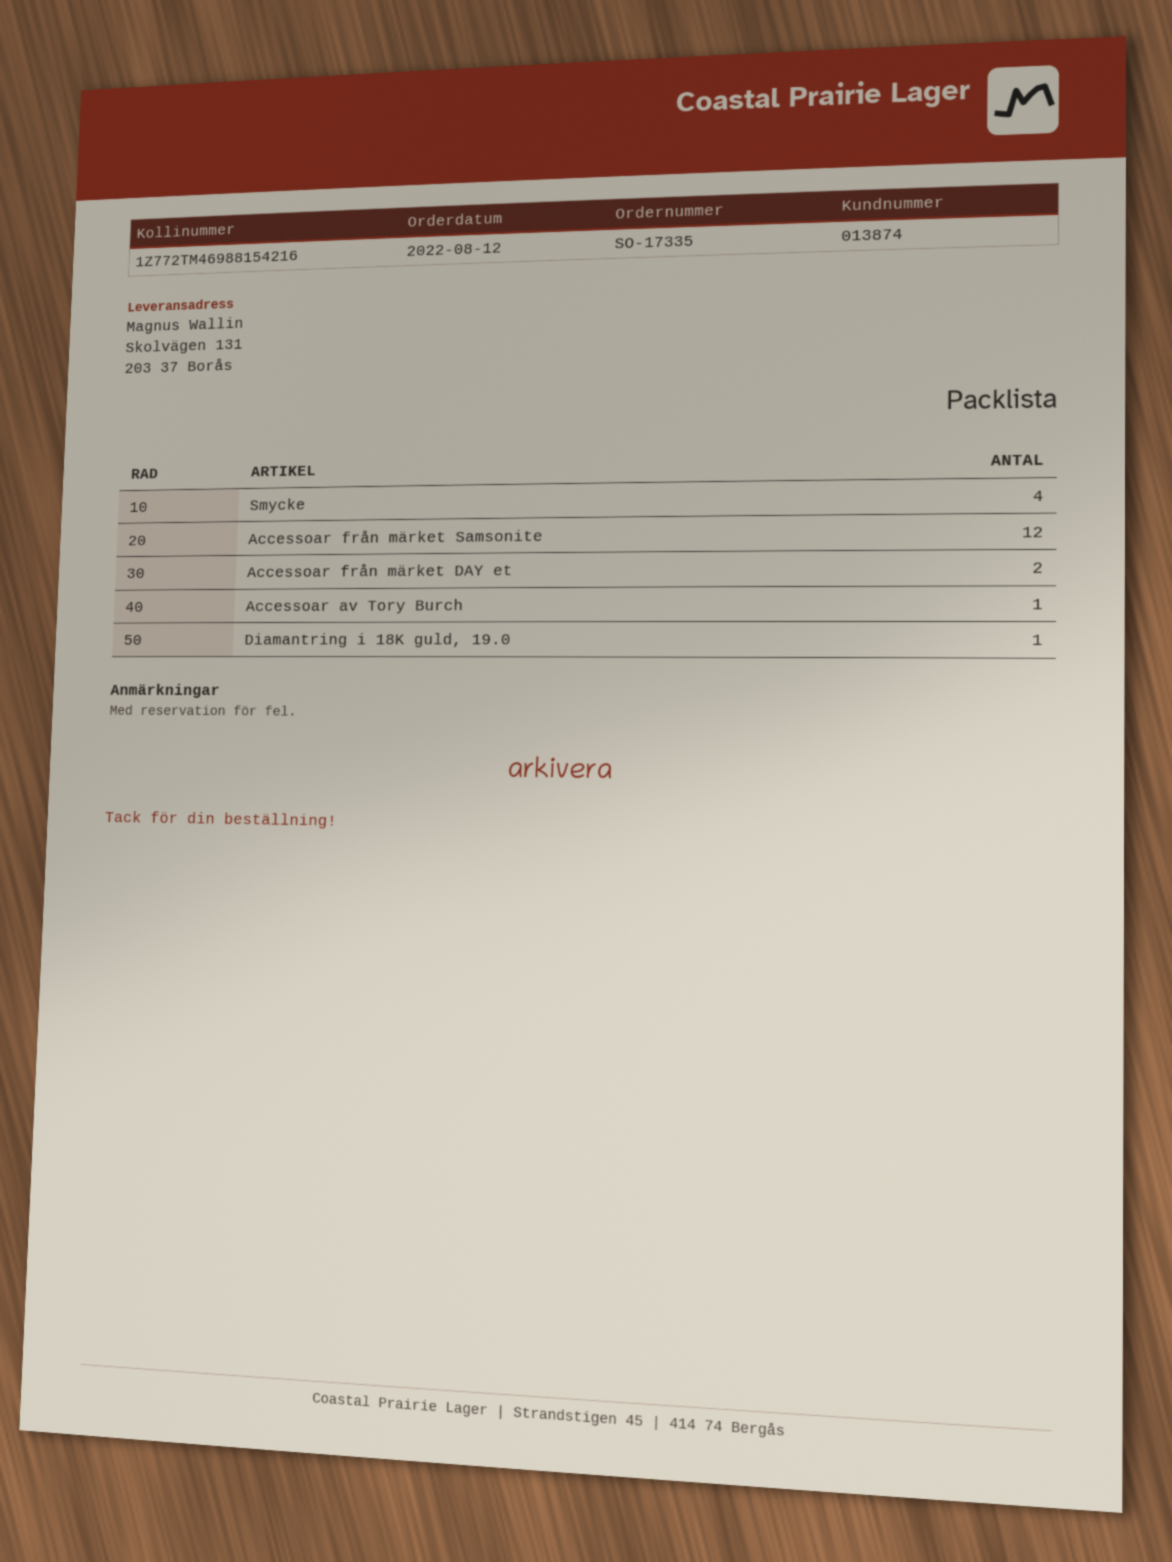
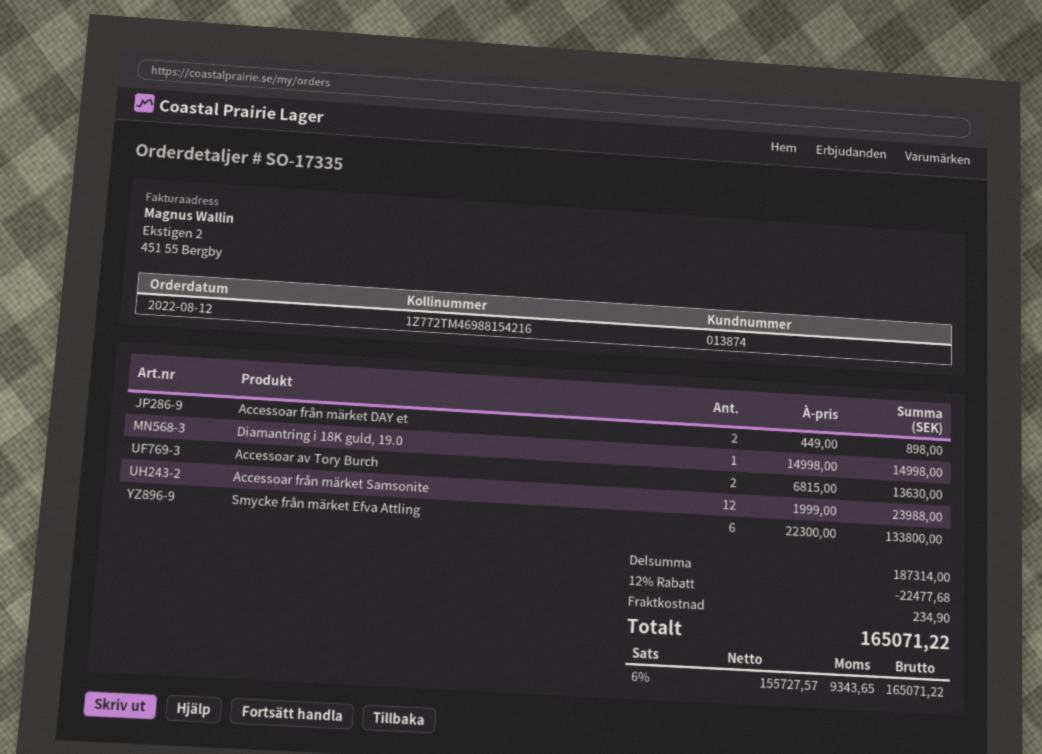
Smycke: 4 -> none
Accessoar av Tory Burch: 1 -> 2
Smycke från märket Efva Attling: none -> 6

